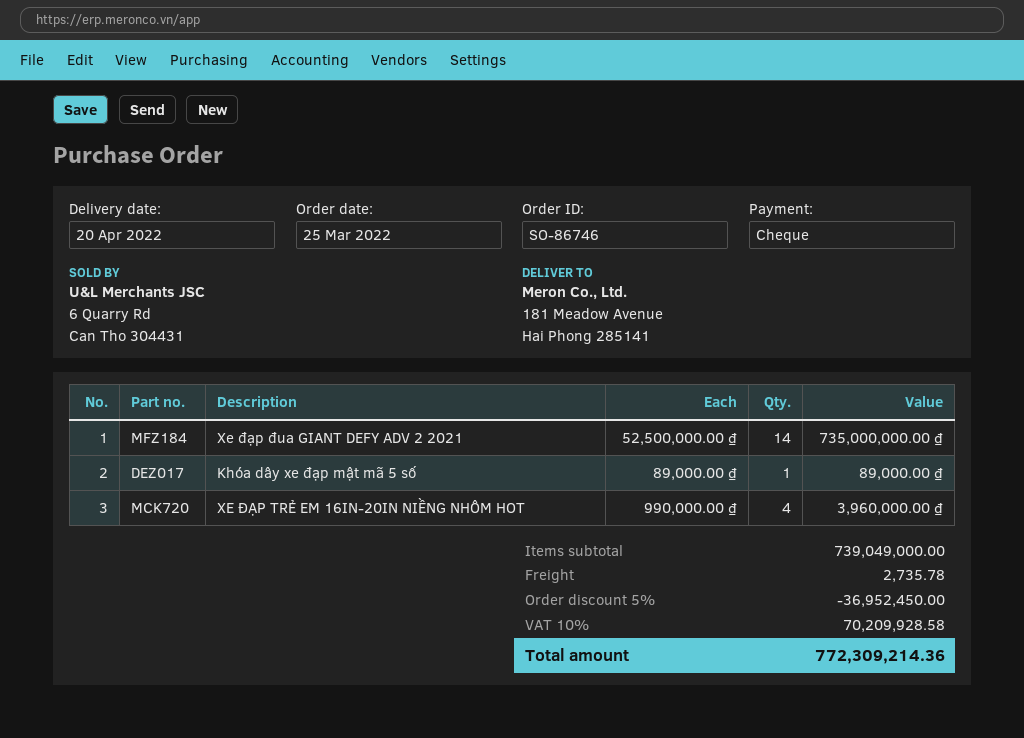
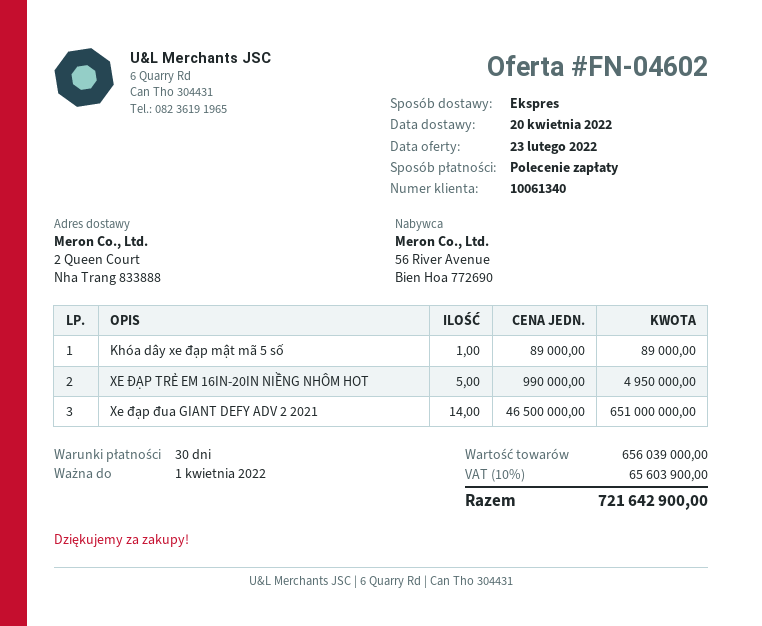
payment method: cheque -> direct debit
ship to: 181 Meadow Avenue, Hai Phong 285141 -> 2 Queen Court, Nha Trang 833888
Xe đạp đua GIANT DEFY ADV 2 2021: 14 x 52500000.00 = 735000000.00 -> 14 x 46500000.00 = 651000000.00
XE ĐẠP TRẺ EM 16IN-20IN NIỀNG NHÔM HOT: 4 x 990000.00 = 3960000.00 -> 5 x 990000.00 = 4950000.00
subtotal: 739049000.00 -> 656039000.00
discount: 5% = 36952450.00 -> none
shipping: 2735.78 -> none
tax: 10% = 70209928.58 -> 10% = 65603900.00
total: 772309214.36 -> 721642900.00

